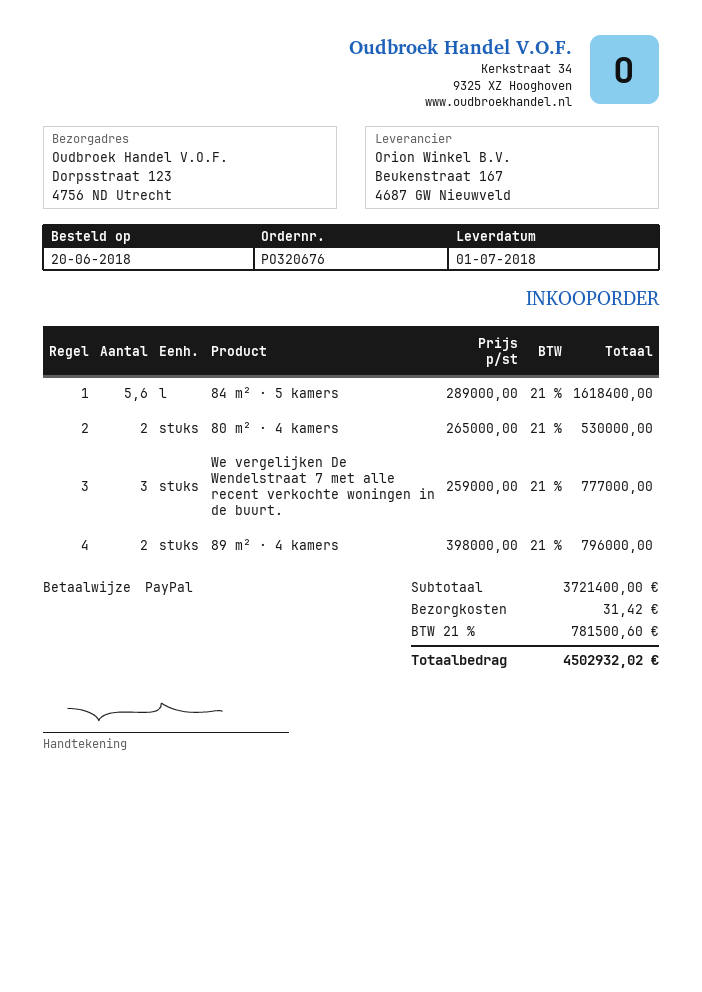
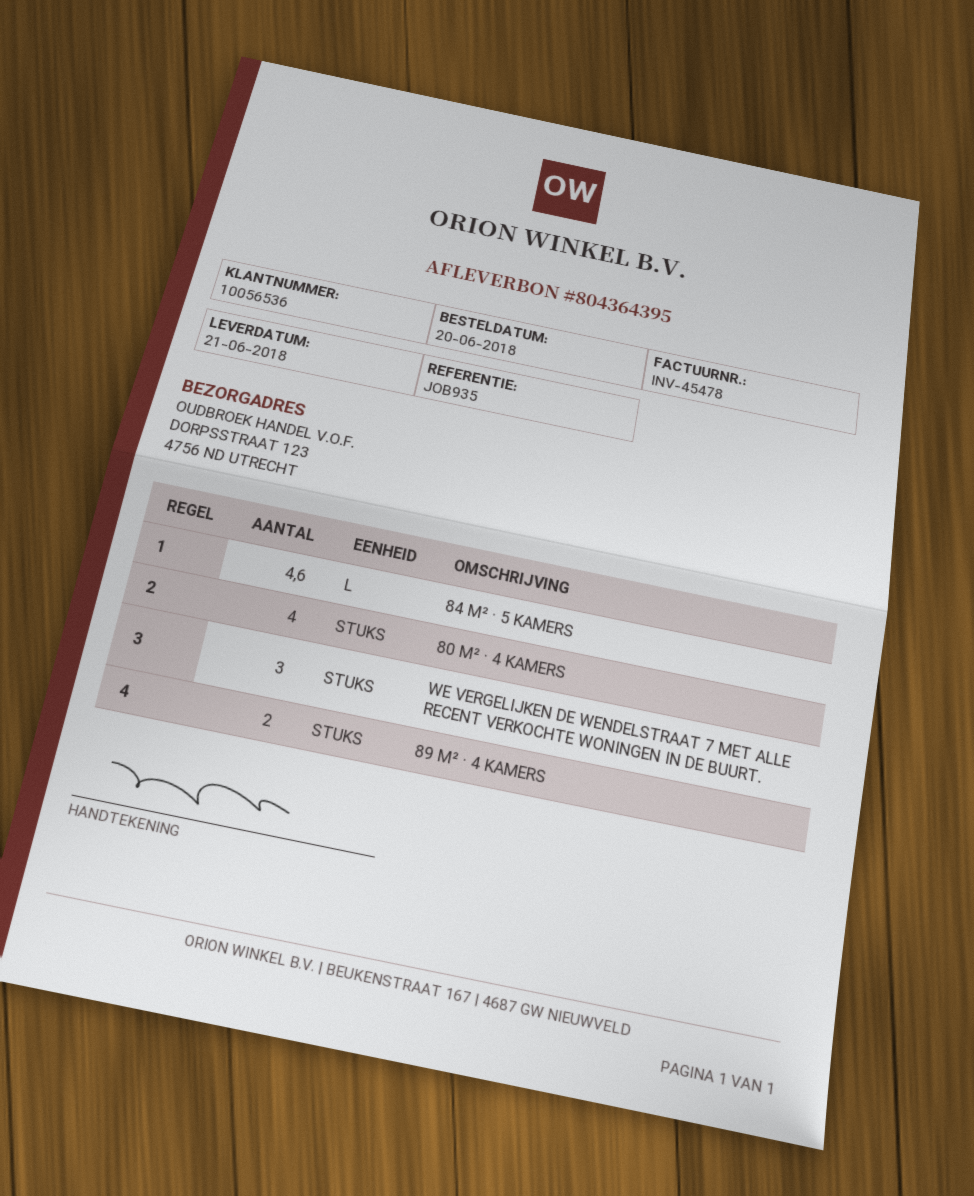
delivery date: 2018-07-01 -> 2018-06-21
84 m² · 5 kamers: 5.6 -> 4.6
80 m² · 4 kamers: 2 -> 4

